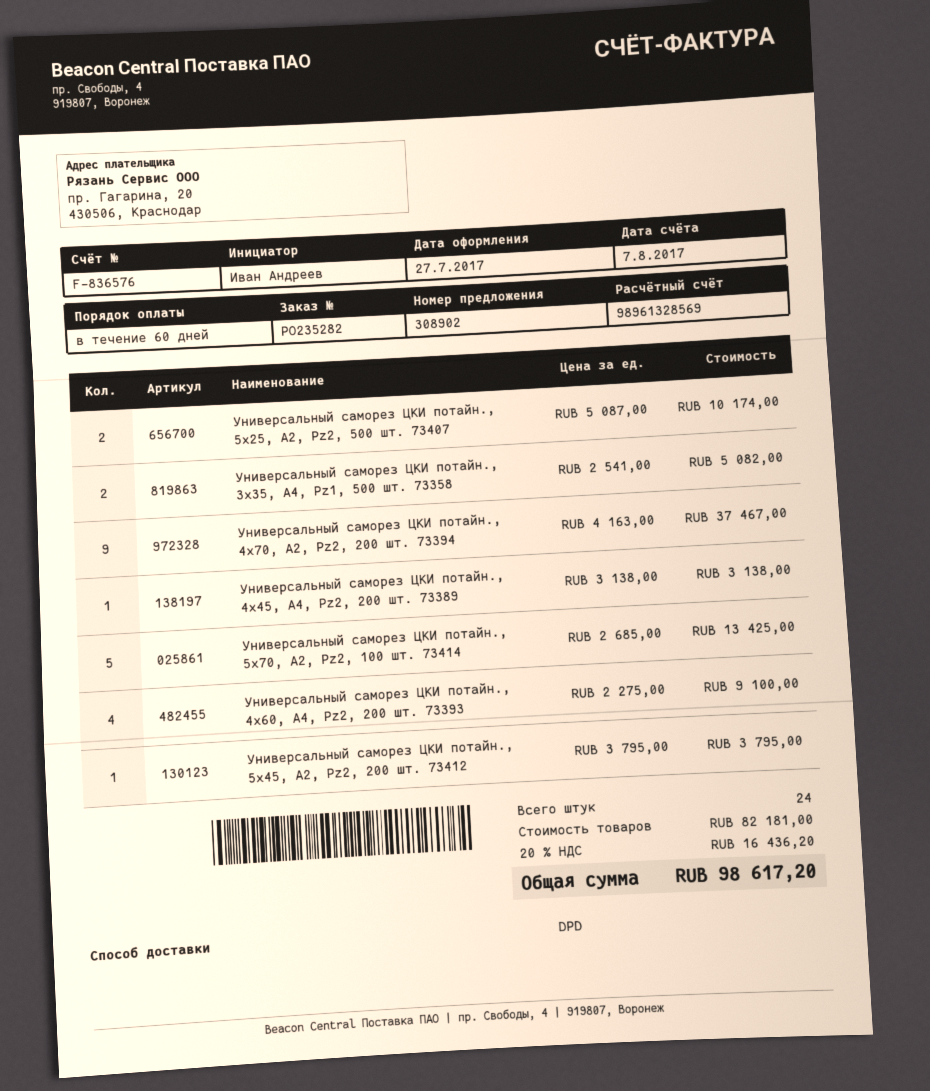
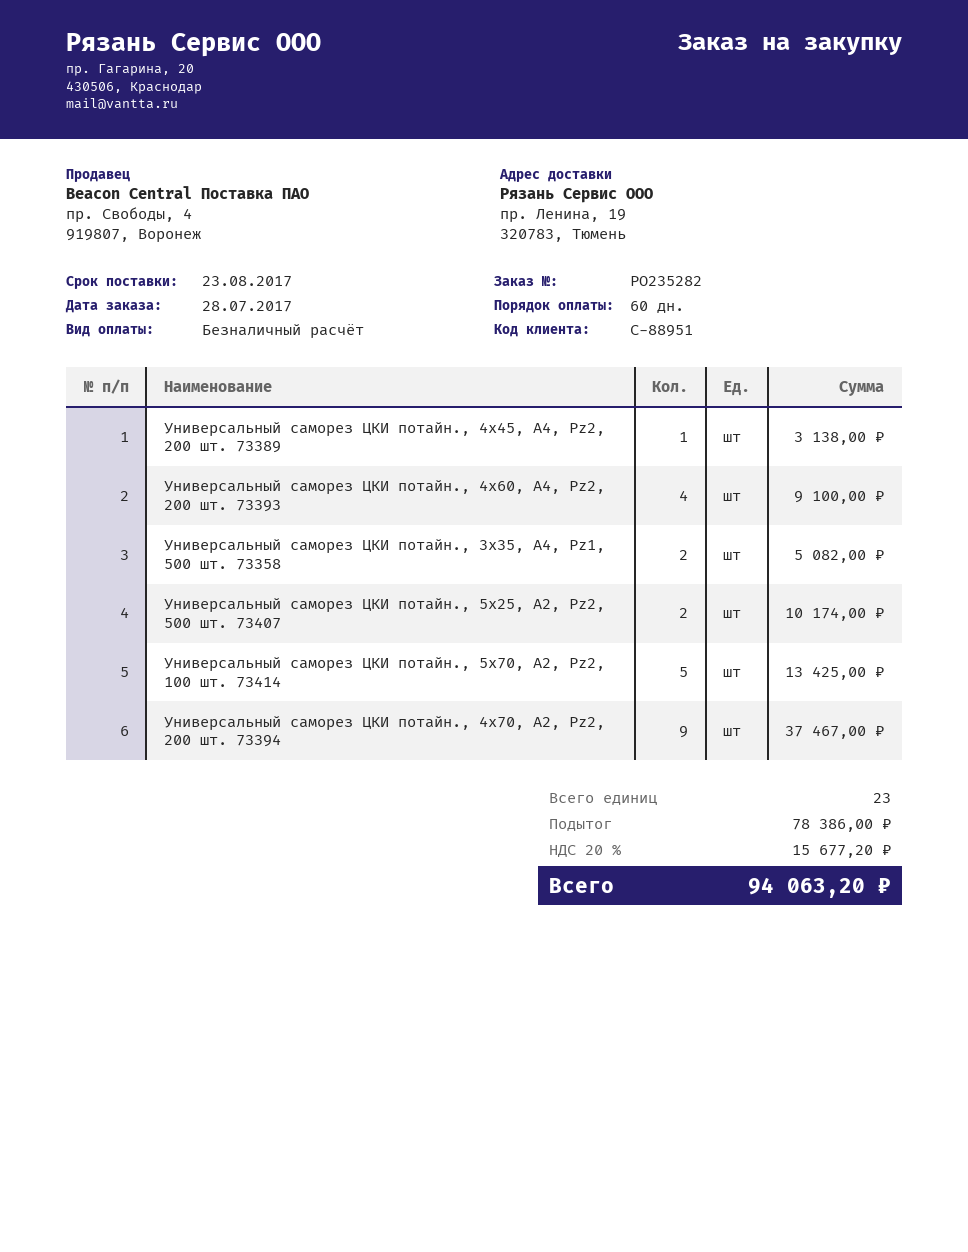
order date: 2017-07-27 -> 2017-07-28
Универсальный саморез ЦКИ потайн., 5x45, A2, Pz2, 200 шт. 73412: 1 for 3795.00 -> none
total quantity: 24 -> 23
subtotal: 82181.00 -> 78386.00
tax: 20% = 16436.20 -> 20% = 15677.20
total: 98617.20 -> 94063.20

